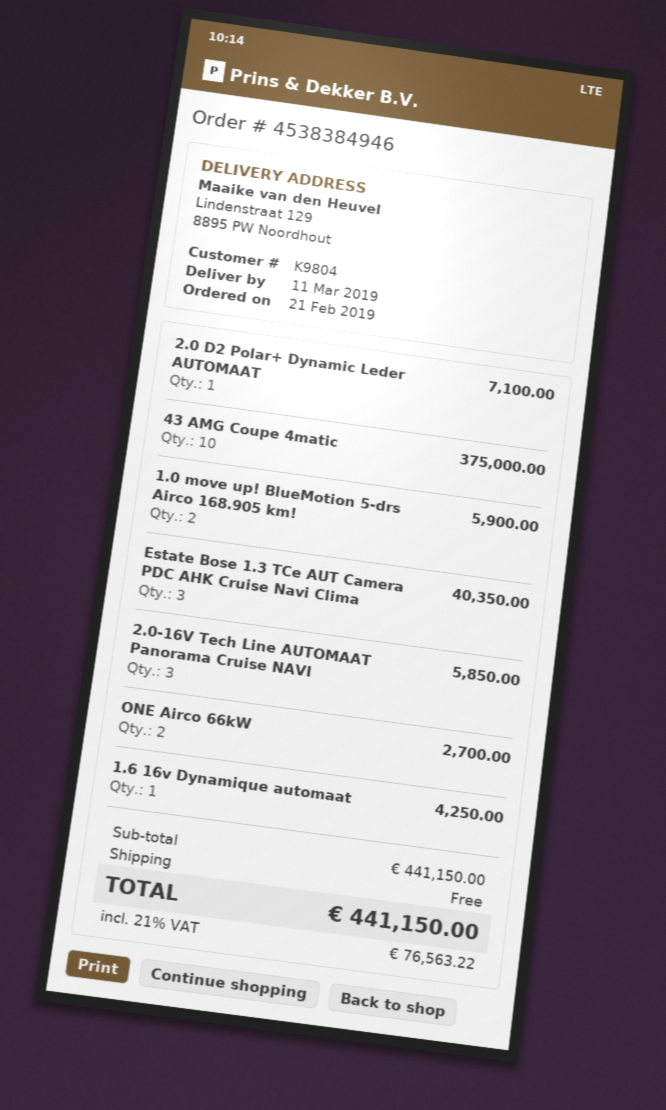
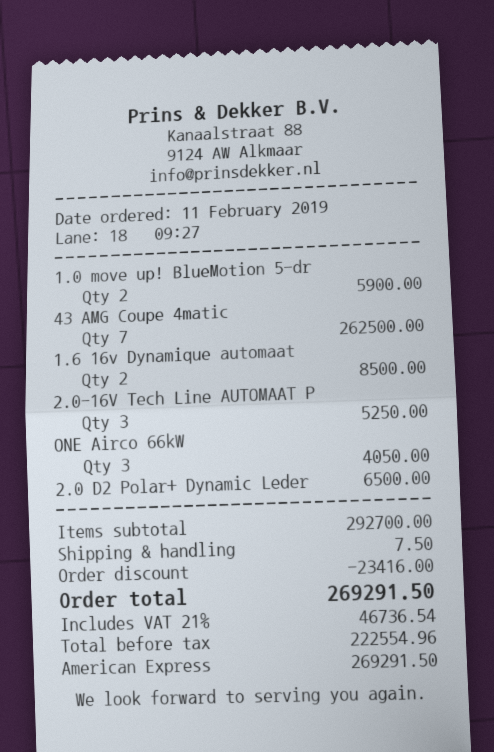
order date: 2019-02-21 -> 2019-02-11
2.0 D2 Polar+ Dynamic Leder AUTOMAAT: 1 for 7100.00 -> 1 for 6500.00
43 AMG Coupe 4matic: 10 for 375000.00 -> 7 for 262500.00
Estate Bose 1.3 TCe AUT Camera PDC AHK Cruise Navi Clima: 3 for 40350.00 -> none
2.0-16V Tech Line AUTOMAAT Panorama Cruise NAVI: 3 for 5850.00 -> 3 for 5250.00
ONE Airco 66kW: 2 for 2700.00 -> 3 for 4050.00
1.6 16v Dynamique automaat: 1 for 4250.00 -> 2 for 8500.00
subtotal: 441150.00 -> 292700.00
discount: none -> 23416.00
shipping: 0.00 -> 7.50
tax: 21% = 76563.22 -> 21% = 46736.54
total: 441150.00 -> 269291.50

